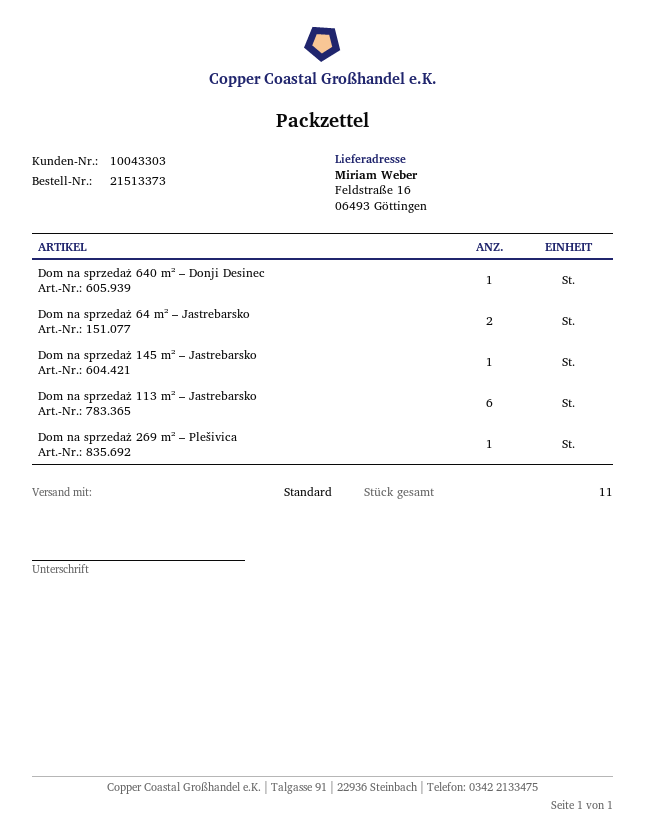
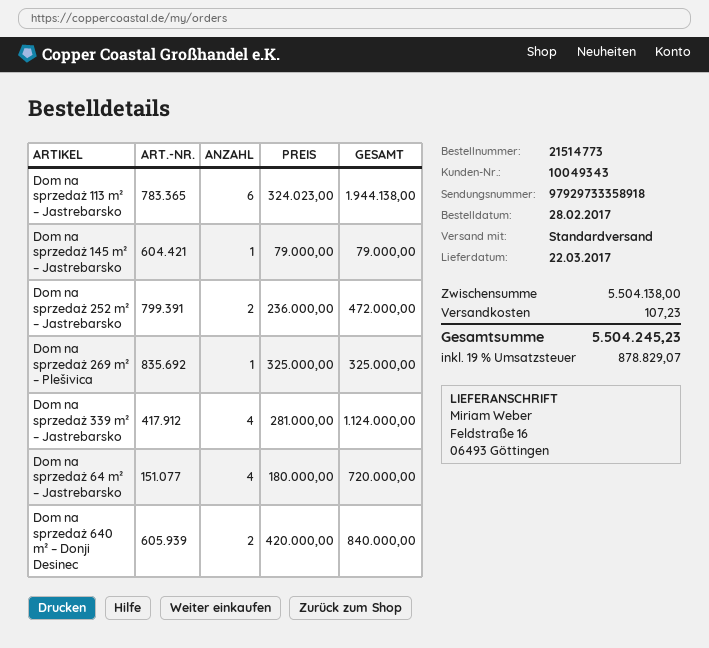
order number: 21513373 -> 21514773
customer number: 10043303 -> 10049343
Dom na sprzedaż 640 m² – Donji Desinec: 1 -> 2
Dom na sprzedaż 64 m² – Jastrebarsko: 2 -> 4
Dom na sprzedaż 252 m² – Jastrebarsko: none -> 2
Dom na sprzedaż 339 m² – Jastrebarsko: none -> 4

